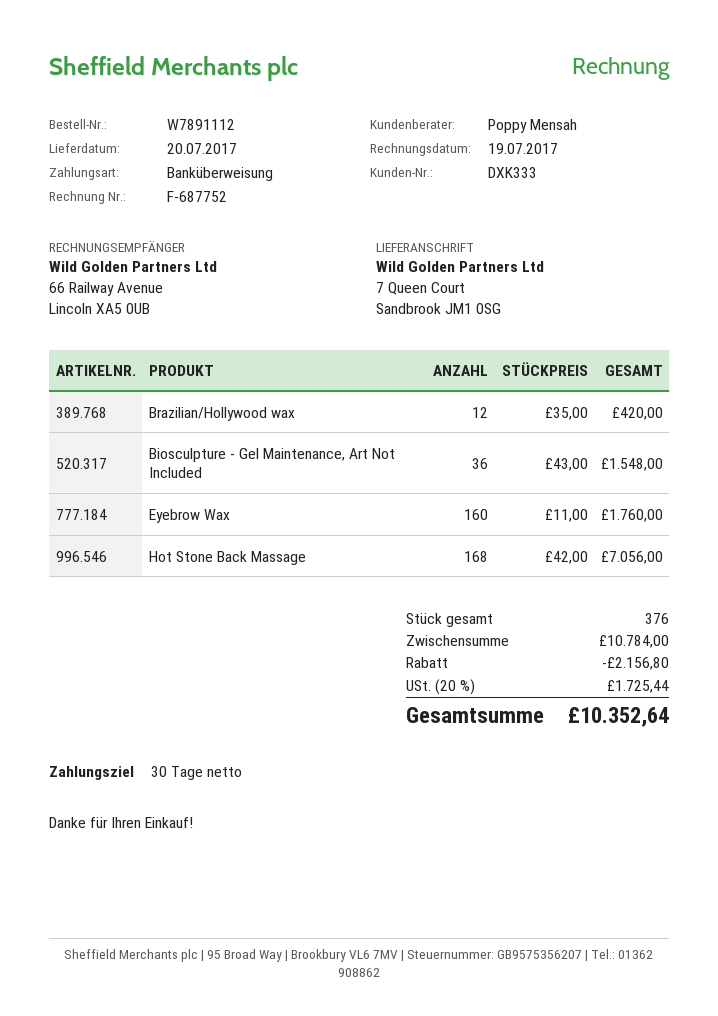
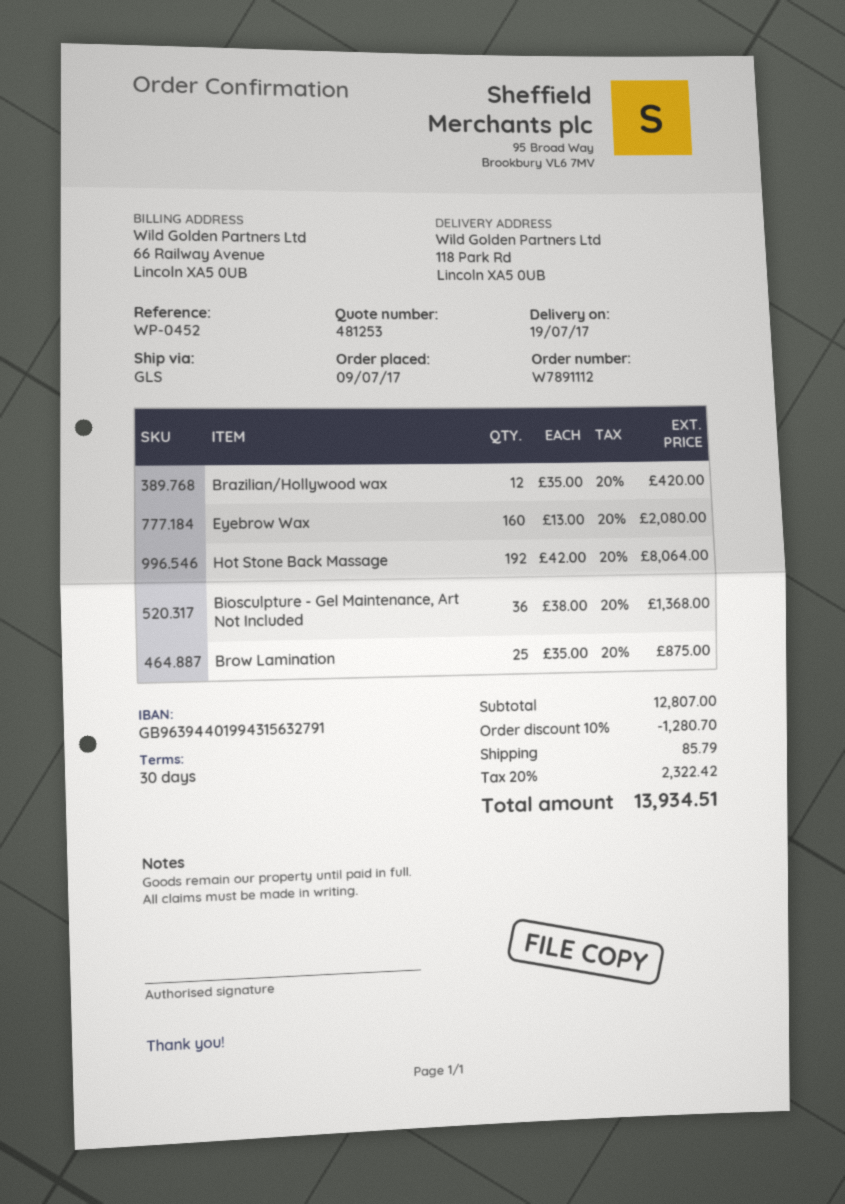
delivery date: 2017-07-20 -> 2017-07-19
ship to: 7 Queen Court, Sandbrook JM1 0SG -> 118 Park Rd, Lincoln XA5 0UB
Biosculpture - Gel Maintenance, Art Not Included: 36 x 43.00 = 1548.00 -> 36 x 38.00 = 1368.00
Eyebrow Wax: 160 x 11.00 = 1760.00 -> 160 x 13.00 = 2080.00
Hot Stone Back Massage: 168 x 42.00 = 7056.00 -> 192 x 42.00 = 8064.00
Brow Lamination: none -> 25 x 35.00 = 875.00
subtotal: 10784.00 -> 12807.00
discount: 2156.80 -> 1280.70
shipping: none -> 85.79
tax: 20% = 1725.44 -> 20% = 2322.42
total: 10352.64 -> 13934.51

